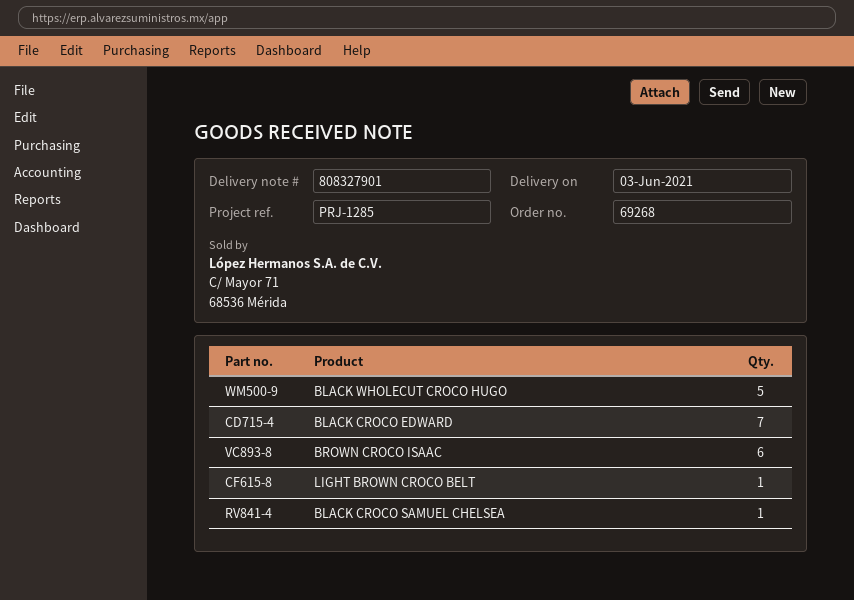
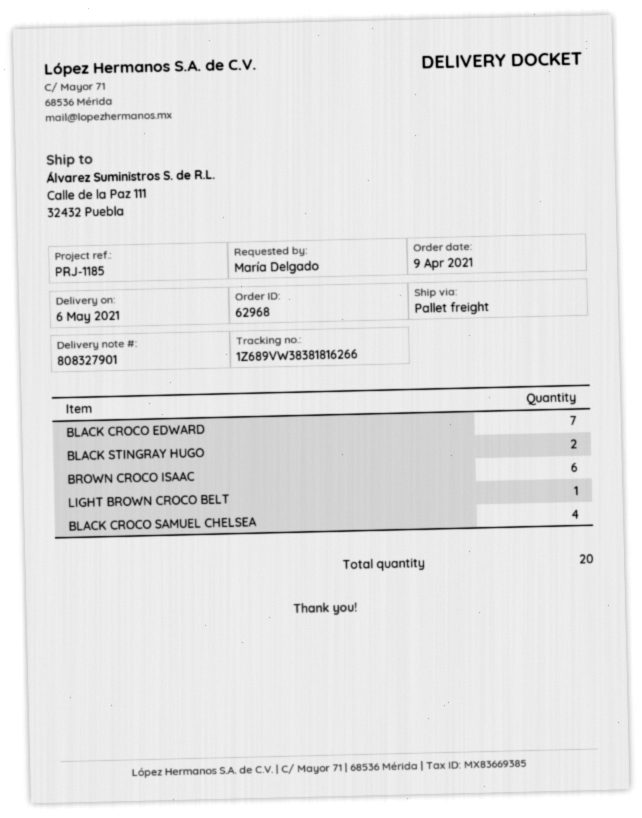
order number: 69268 -> 62968
delivery date: 2021-06-03 -> 2021-05-06
reference: PRJ-1285 -> PRJ-1185
BLACK WHOLECUT CROCO HUGO: 5 -> none
BLACK CROCO SAMUEL CHELSEA: 1 -> 4
BLACK STINGRAY HUGO: none -> 2

